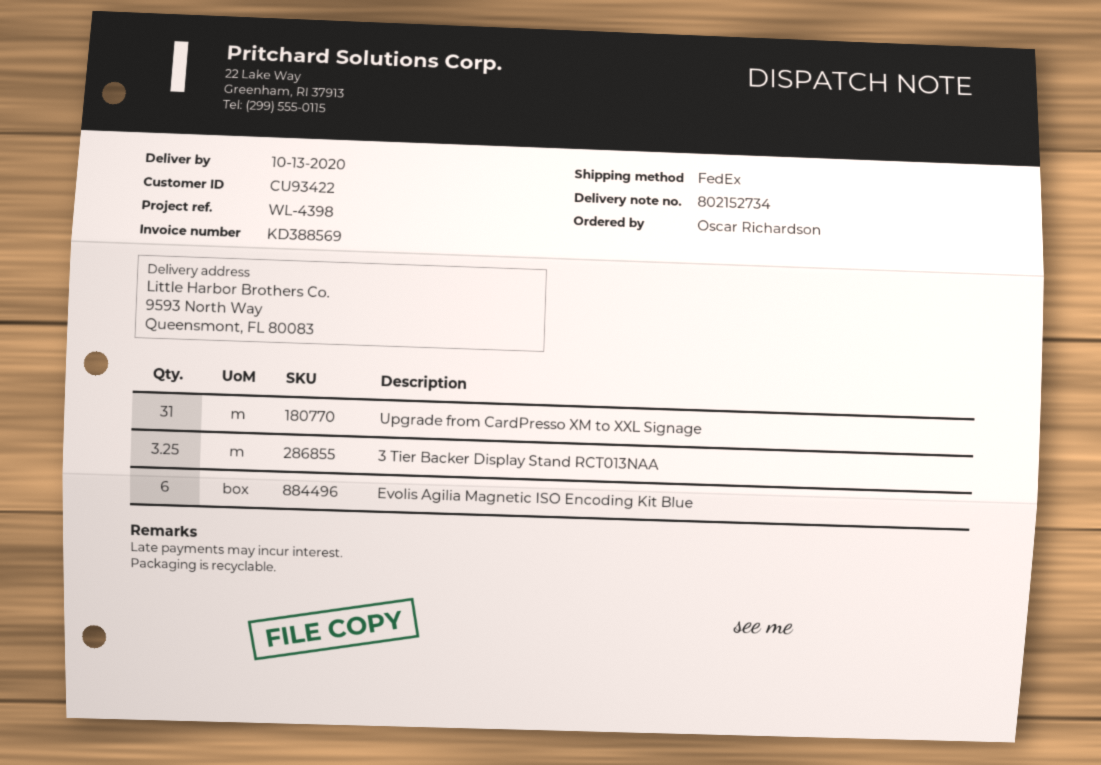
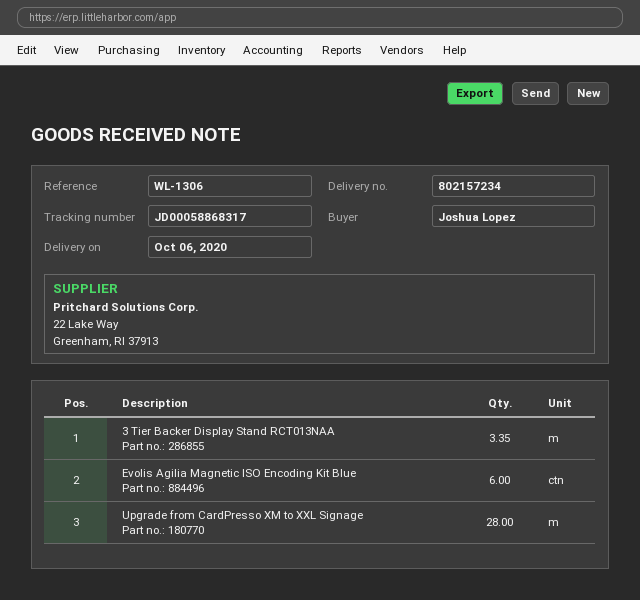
delivery note number: 802152734 -> 802157234
delivery date: 2020-10-13 -> 2020-10-06
reference: WL-4398 -> WL-1306
ordered by: Oscar Richardson -> Joshua Lopez
Upgrade from CardPresso XM to XXL Signage: 31 -> 28
3 Tier Backer Display Stand RCT013NAA: 3.25 -> 3.35

